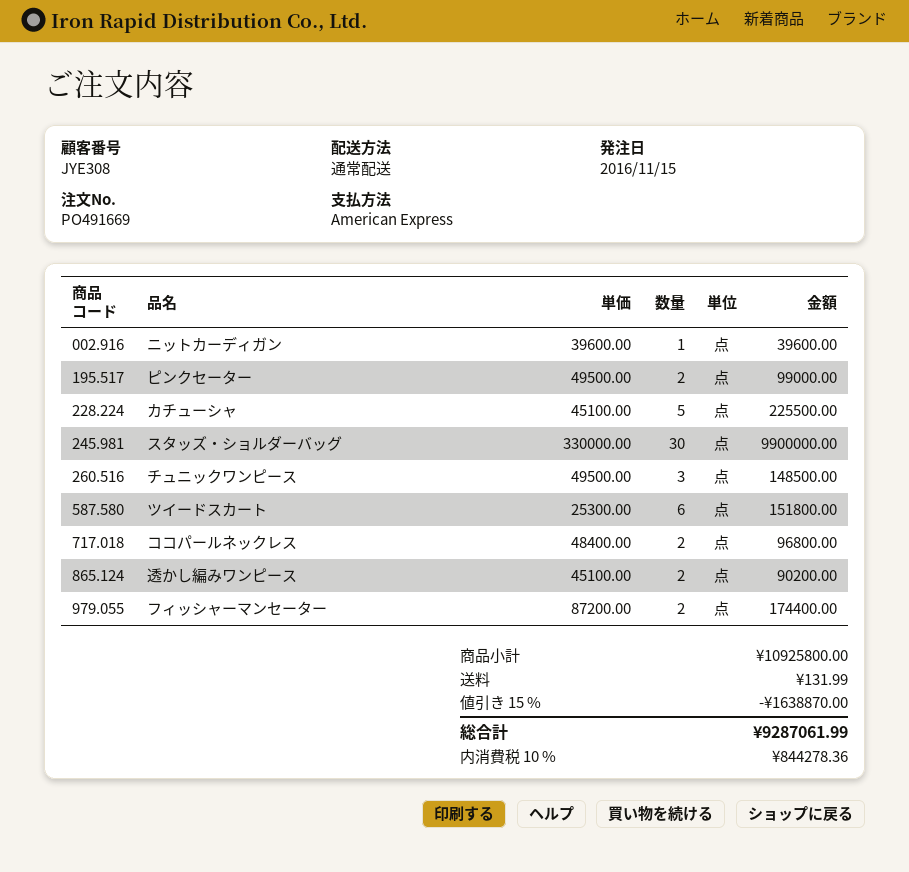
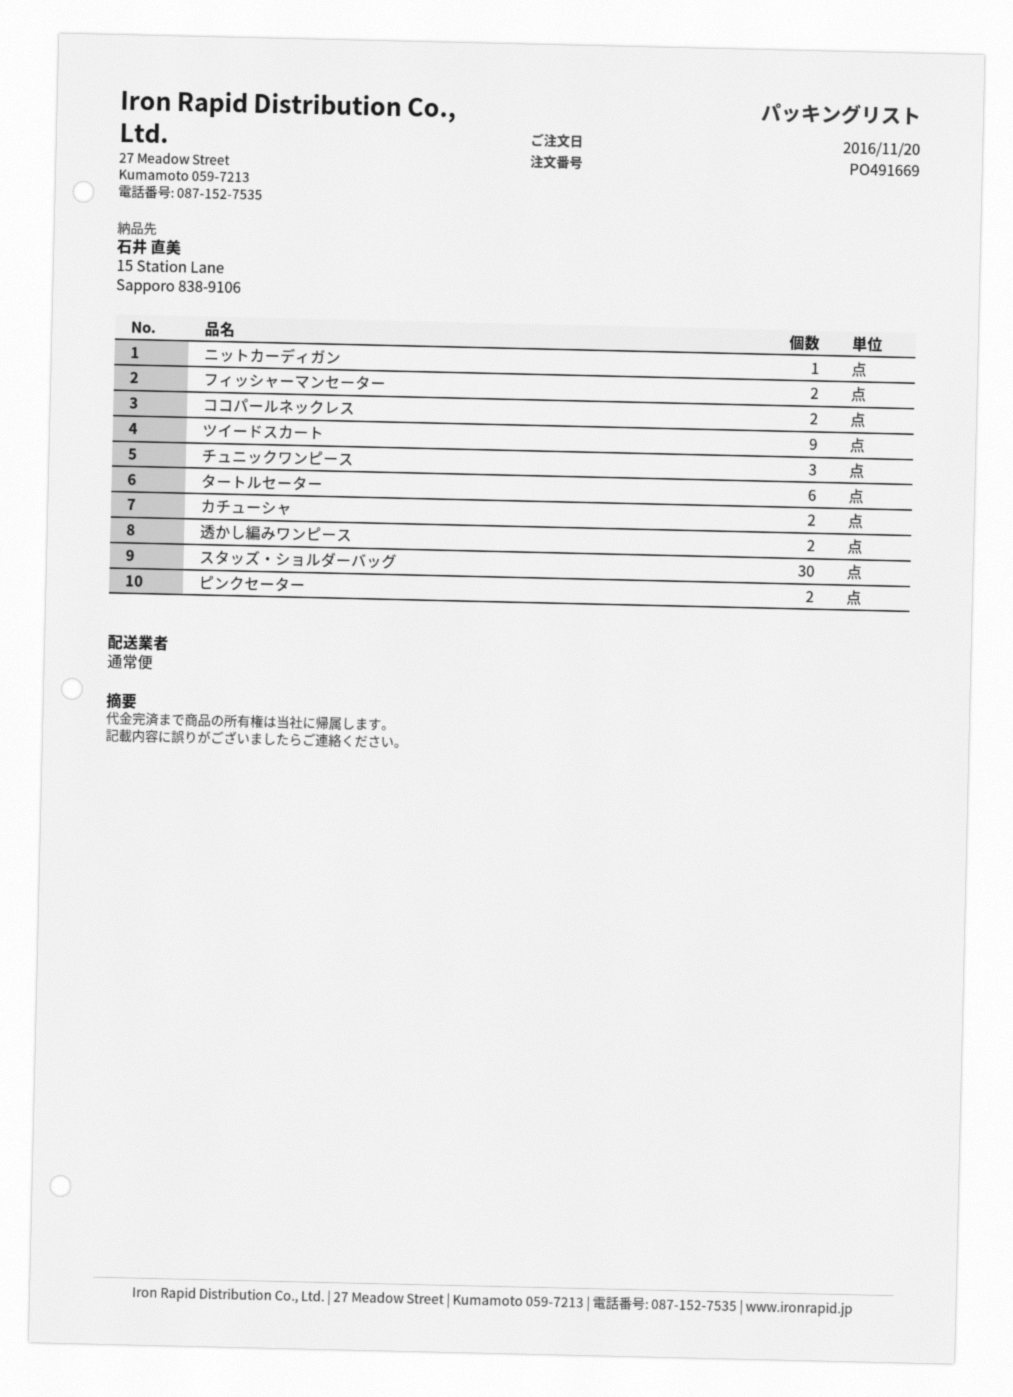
order date: 2016-11-15 -> 2016-11-20
カチューシャ: 5 -> 2
ツイードスカート: 6 -> 9
タートルセーター: none -> 6

